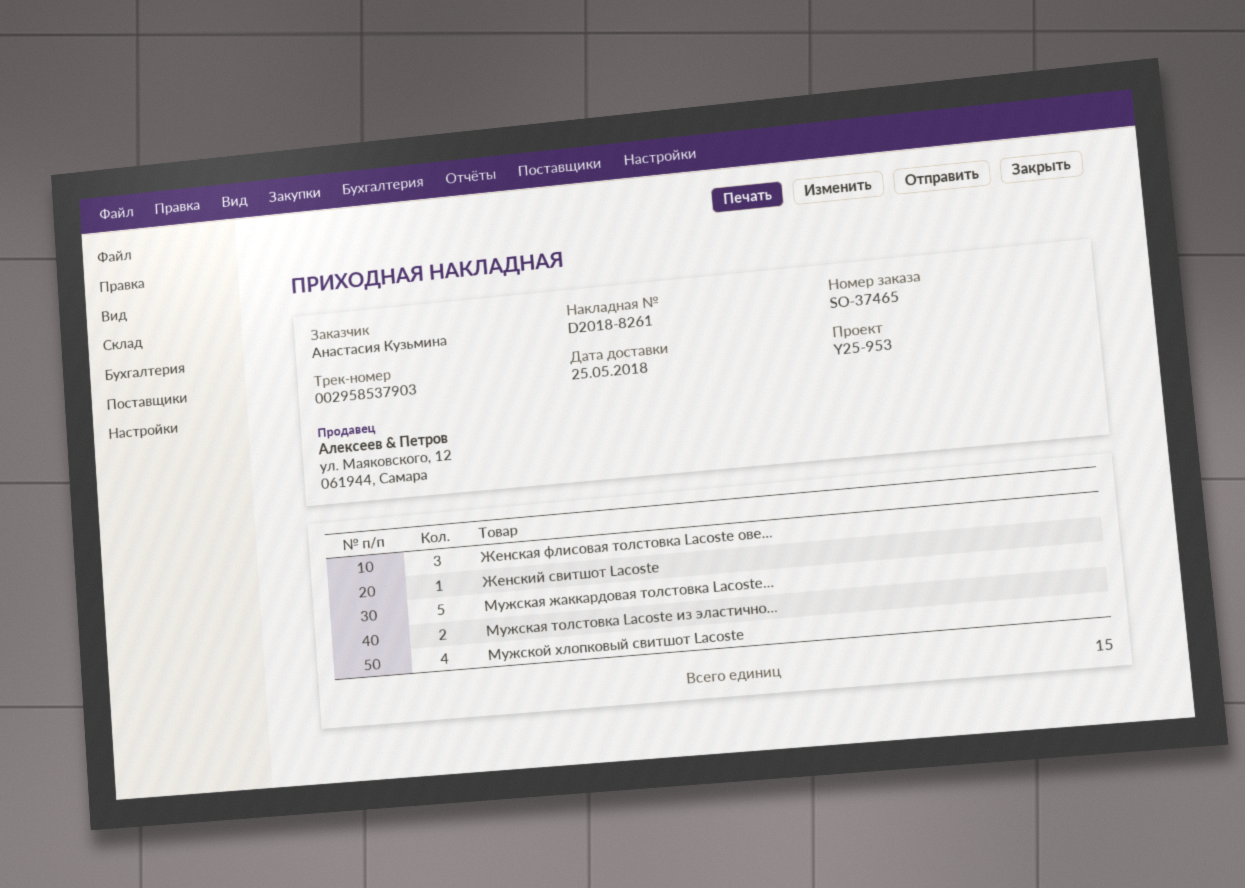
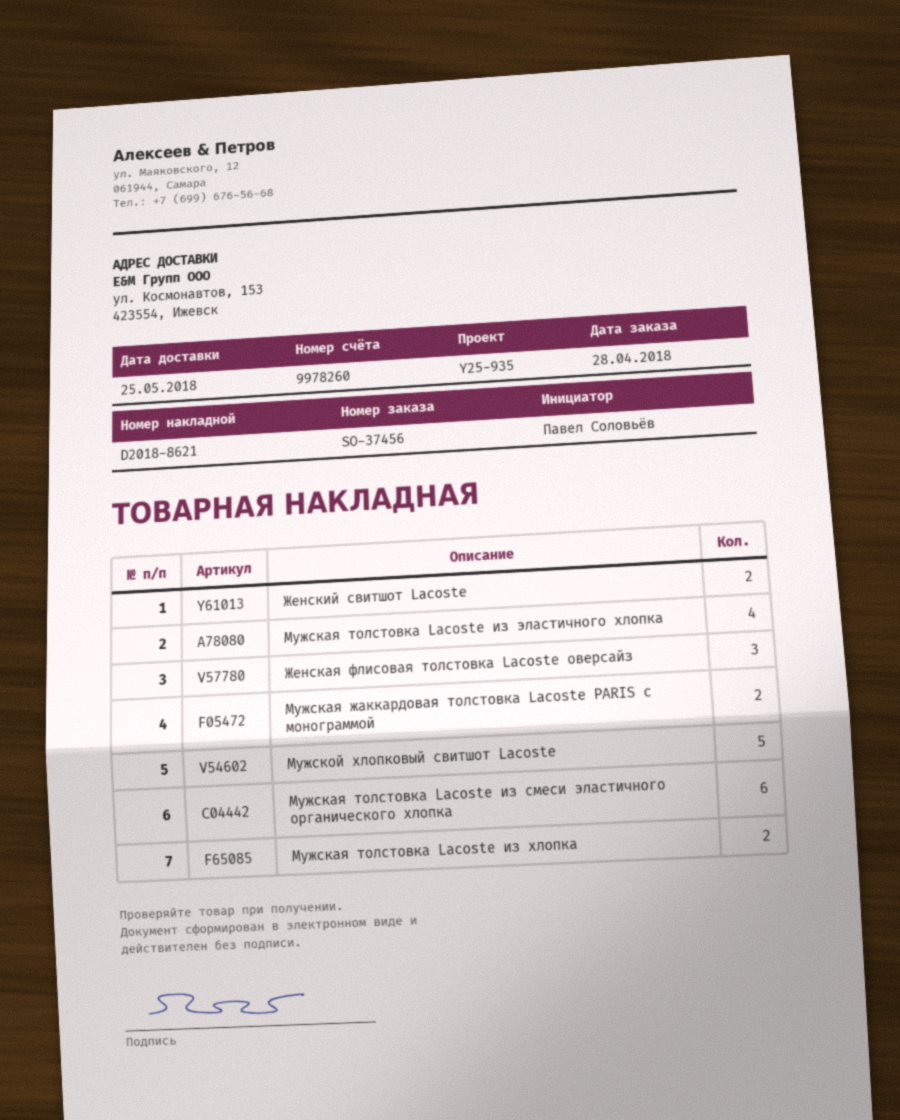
order number: SO-37465 -> SO-37456
delivery note number: D2018-8261 -> D2018-8621
reference: Y25-953 -> Y25-935
ordered by: Анастасия Кузьмина -> Павел Соловьёв
Женский свитшот Lacoste: 1 -> 2
Мужская жаккардовая толстовка Lacoste...: 5 -> 2
Мужская толстовка Lacoste из эластично...: 2 -> 4
Мужской хлопковый свитшот Lacoste: 4 -> 5
Мужская толстовка Lacoste из смеси эластичного органического хлопка: none -> 6
Мужская толстовка Lacoste из хлопка: none -> 2

